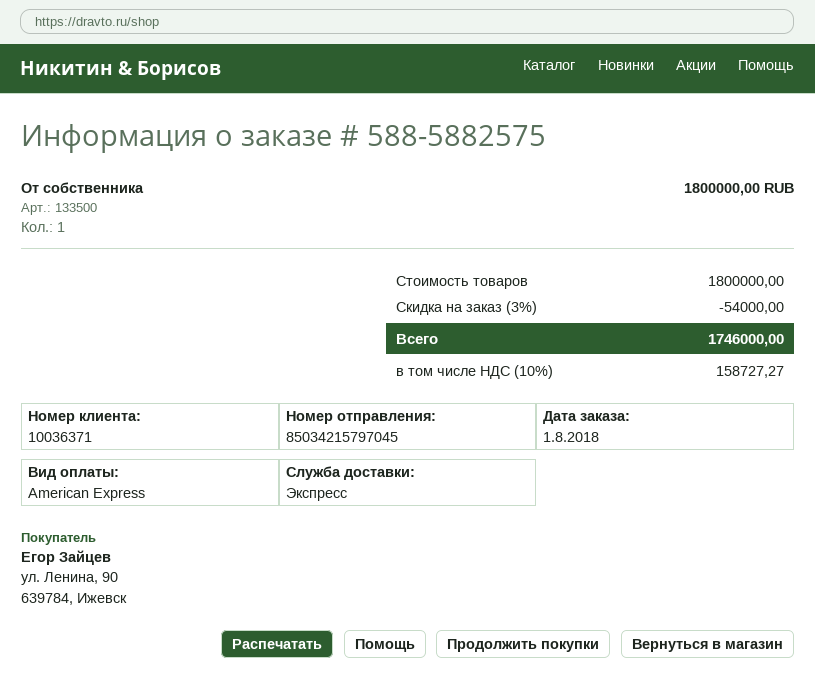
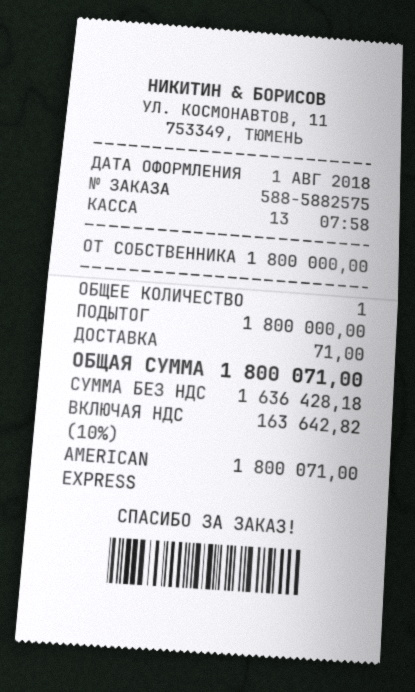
discount: 3% = 54000.00 -> none
shipping: none -> 71.00
tax: 10% = 158727.27 -> 10% = 163642.82
total: 1746000.00 -> 1800071.00

